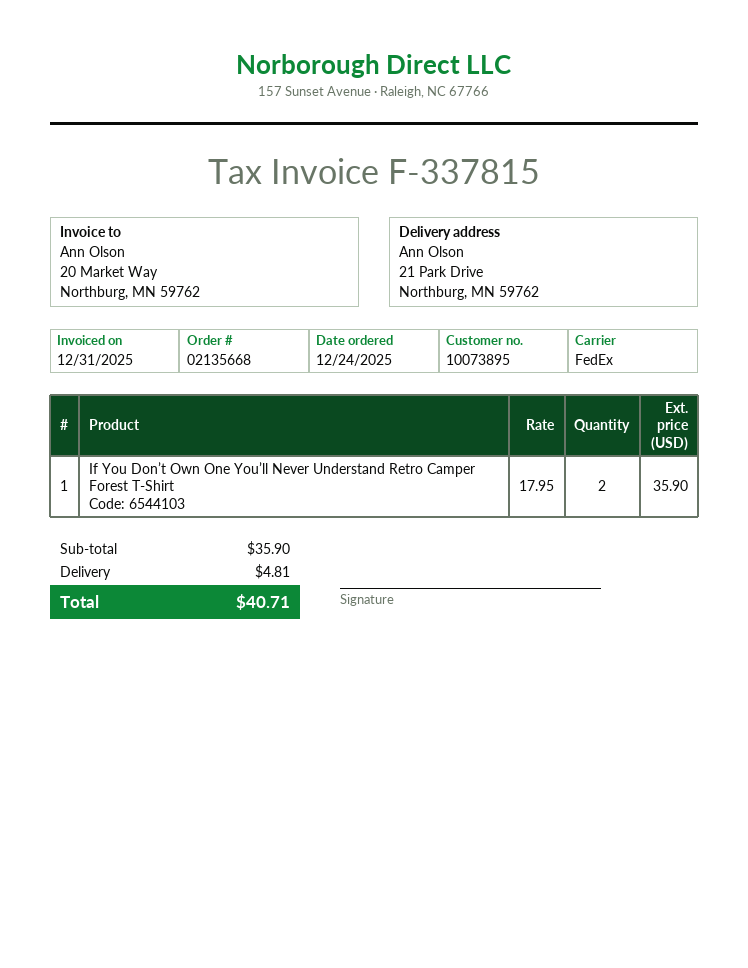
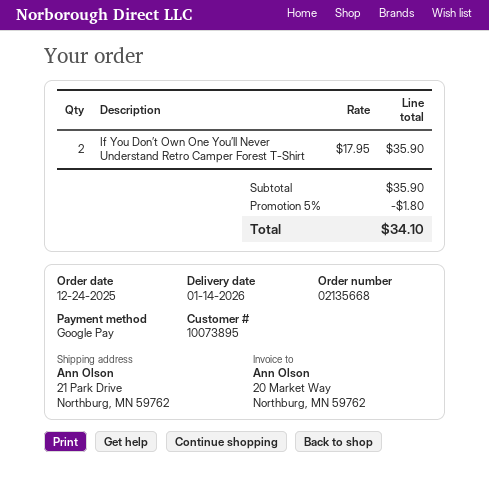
discount: none -> 5% = 1.80
shipping: 4.81 -> none
total: 40.71 -> 34.10

